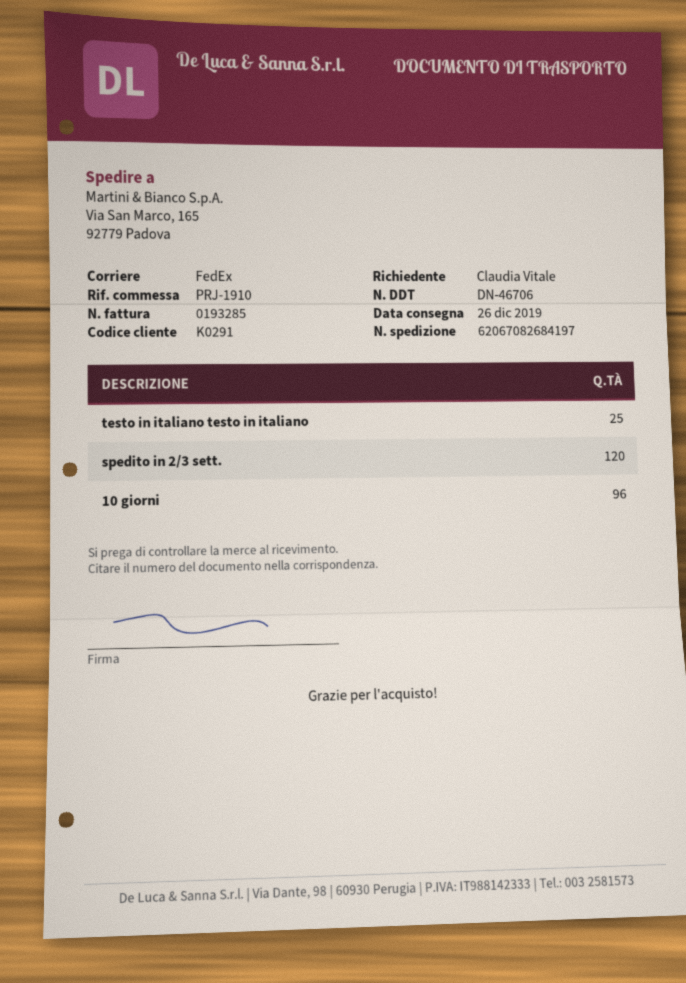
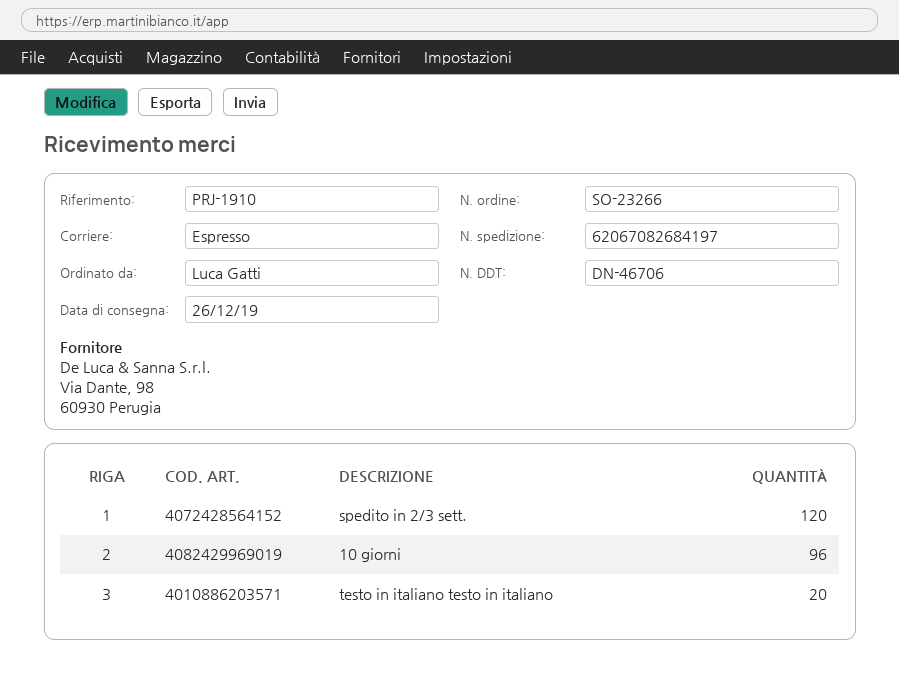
ordered by: Claudia Vitale -> Luca Gatti
shipping method: FedEx -> express
testo in italiano testo in italiano: 25 -> 20

